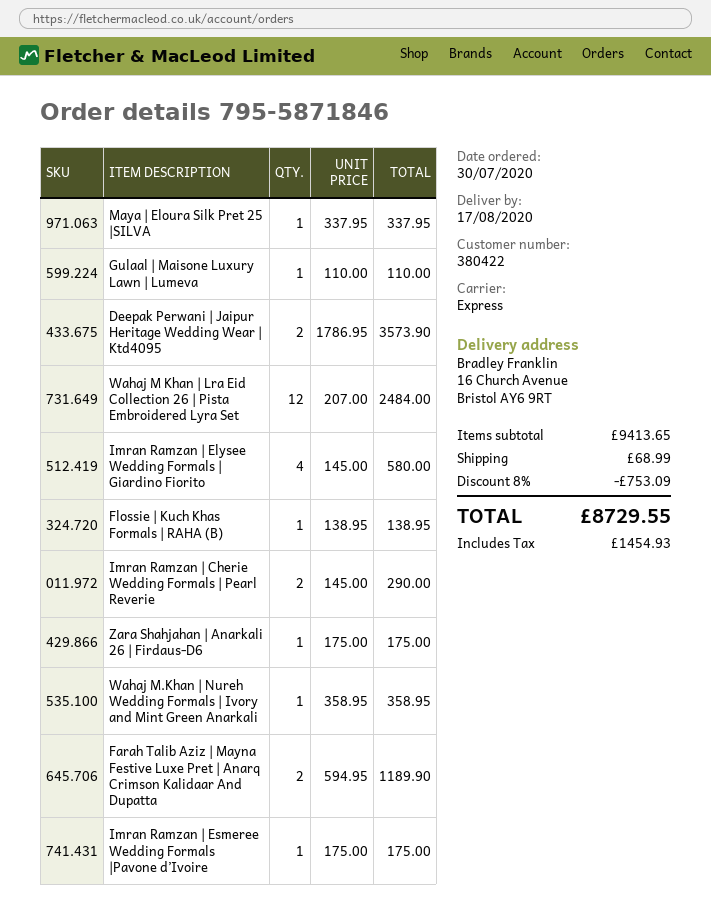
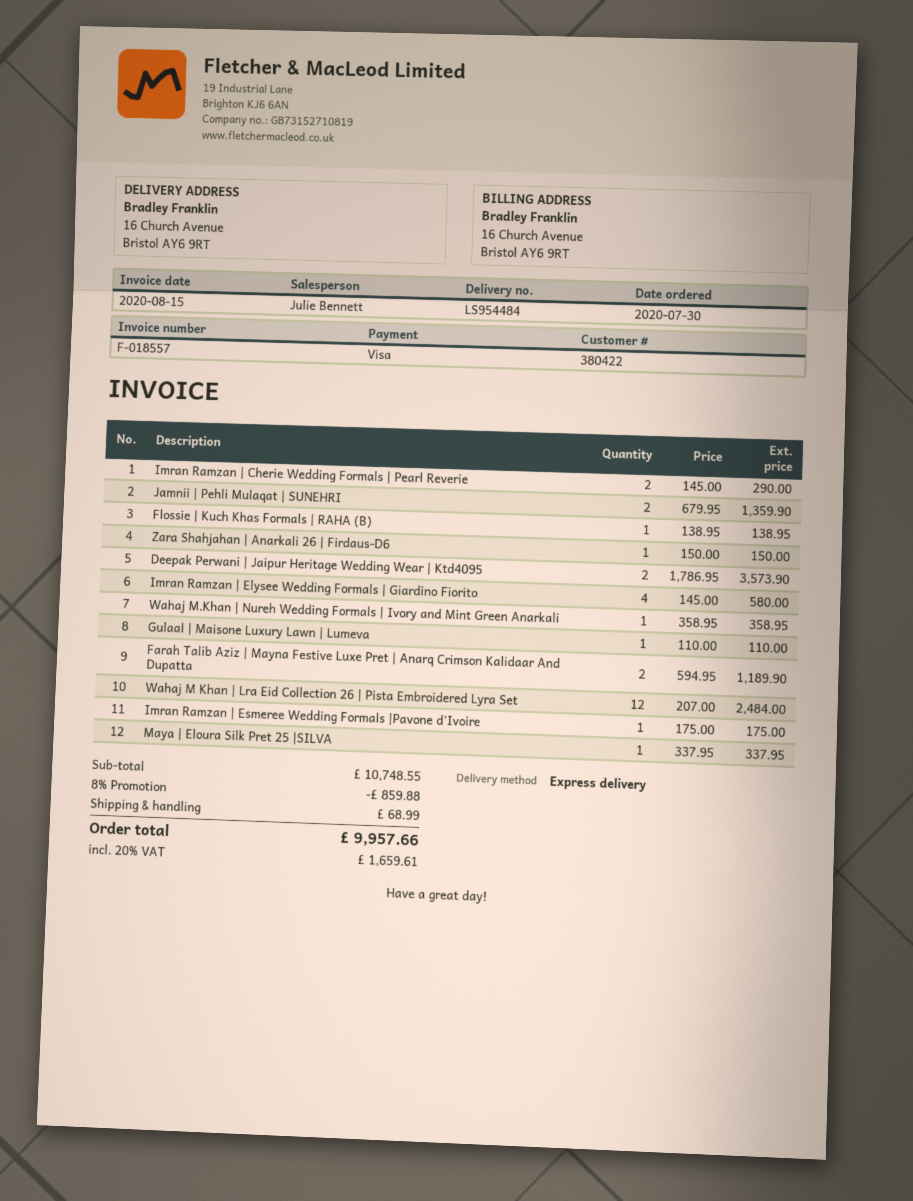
Zara Shahjahan | Anarkali 26 | Firdaus-D6: 1 x 175.00 = 175.00 -> 1 x 150.00 = 150.00
Jamnii | Pehli Mulaqat | SUNEHRI: none -> 2 x 679.95 = 1359.90
subtotal: 9413.65 -> 10748.55
discount: 8% = 753.09 -> 8% = 859.88
tax: 1454.93 -> 1659.61
total: 8729.55 -> 9957.66

